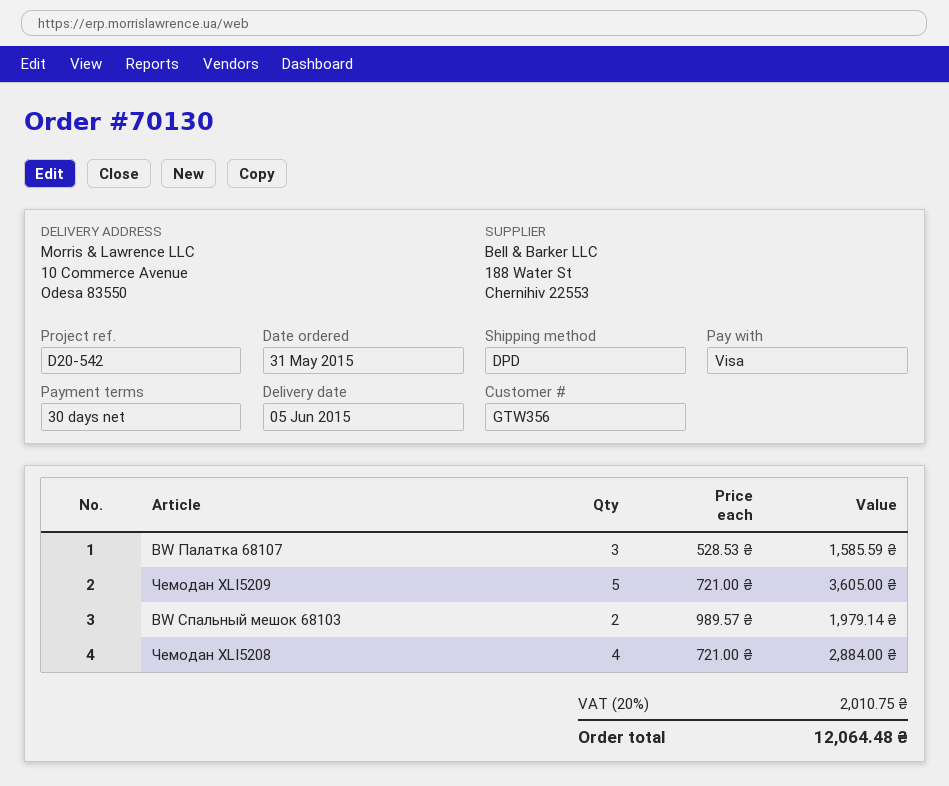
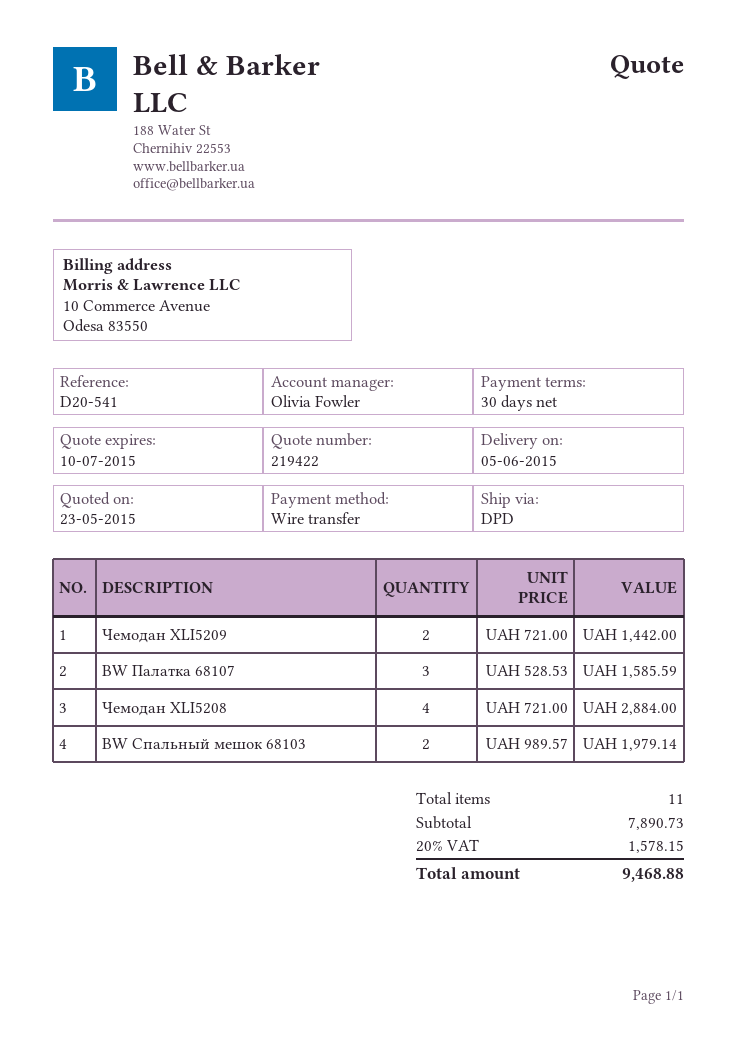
reference: D20-542 -> D20-541
payment method: Visa -> bank transfer
Чемодан XLI5209: 5 x 721.00 = 3605.00 -> 2 x 721.00 = 1442.00
tax: 20% = 2010.75 -> 20% = 1578.15
total: 12064.48 -> 9468.88

